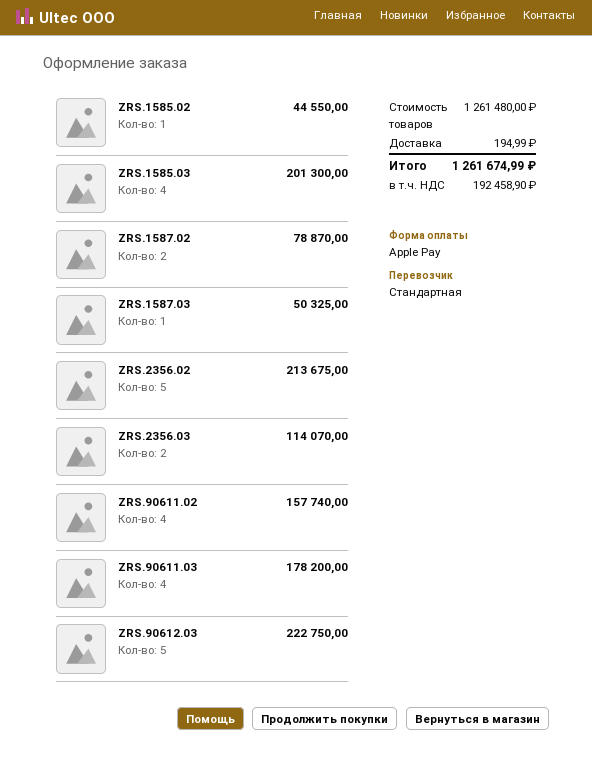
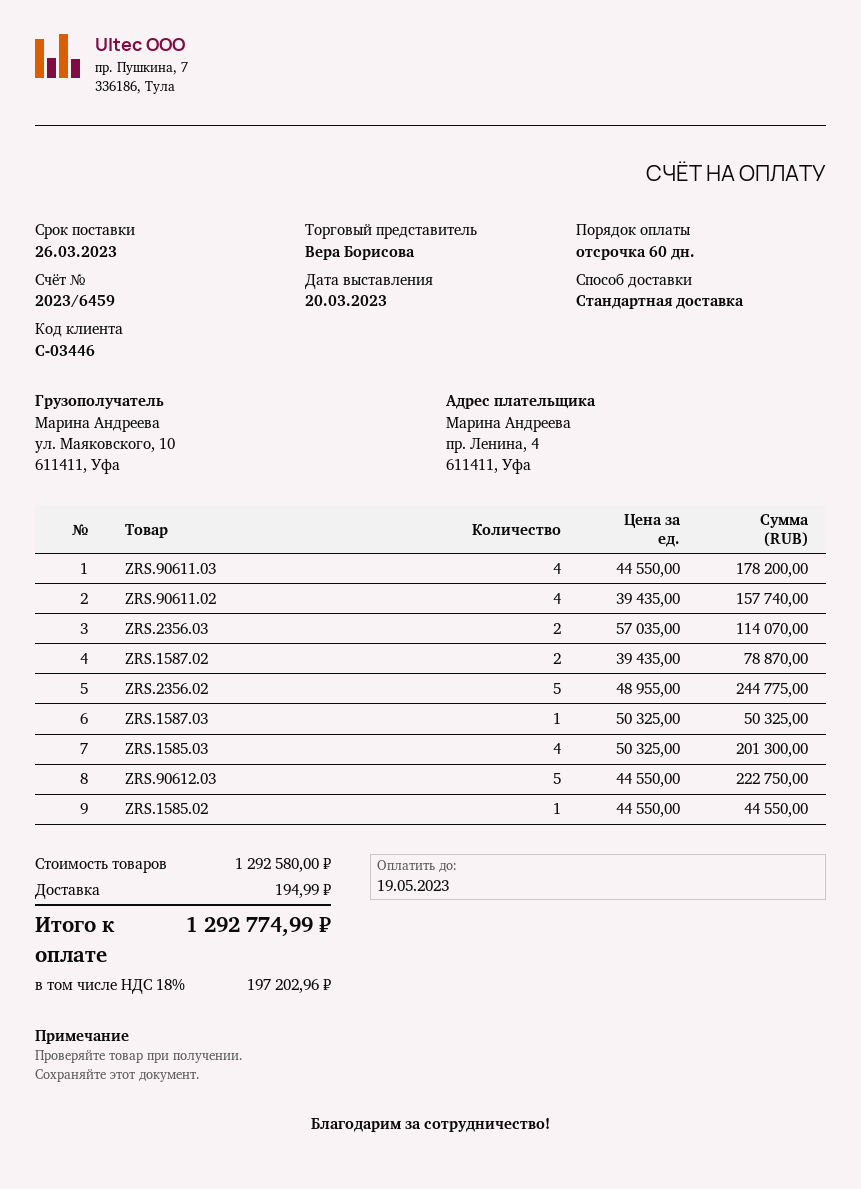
ZRS.2356.02: 5 for 213675.00 -> 5 for 244775.00
subtotal: 1261480.00 -> 1292580.00
tax: 192458.90 -> 197202.96
total: 1261674.99 -> 1292774.99

